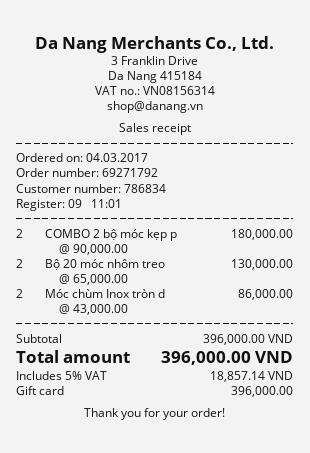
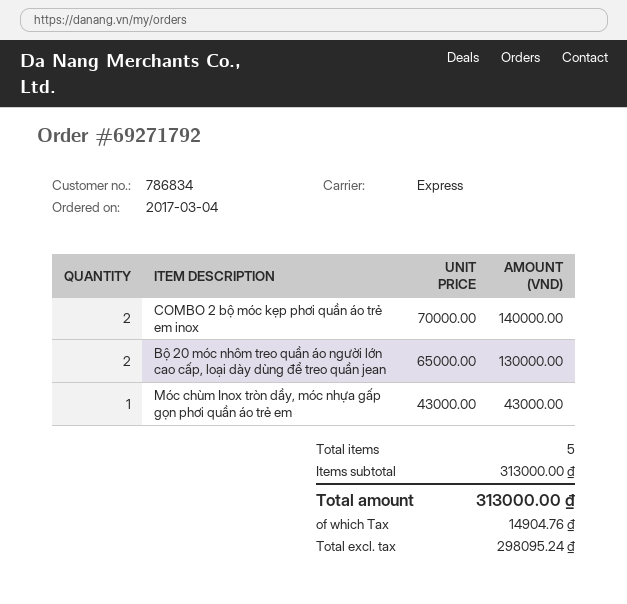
COMBO 2 bộ móc kẹp p: 2 x 90000.00 = 180000.00 -> 2 x 70000.00 = 140000.00
Móc chùm Inox tròn d: 2 x 43000.00 = 86000.00 -> 1 x 43000.00 = 43000.00
subtotal: 396000.00 -> 313000.00
tax: 18857.14 -> 14904.76
total: 396000.00 -> 313000.00

